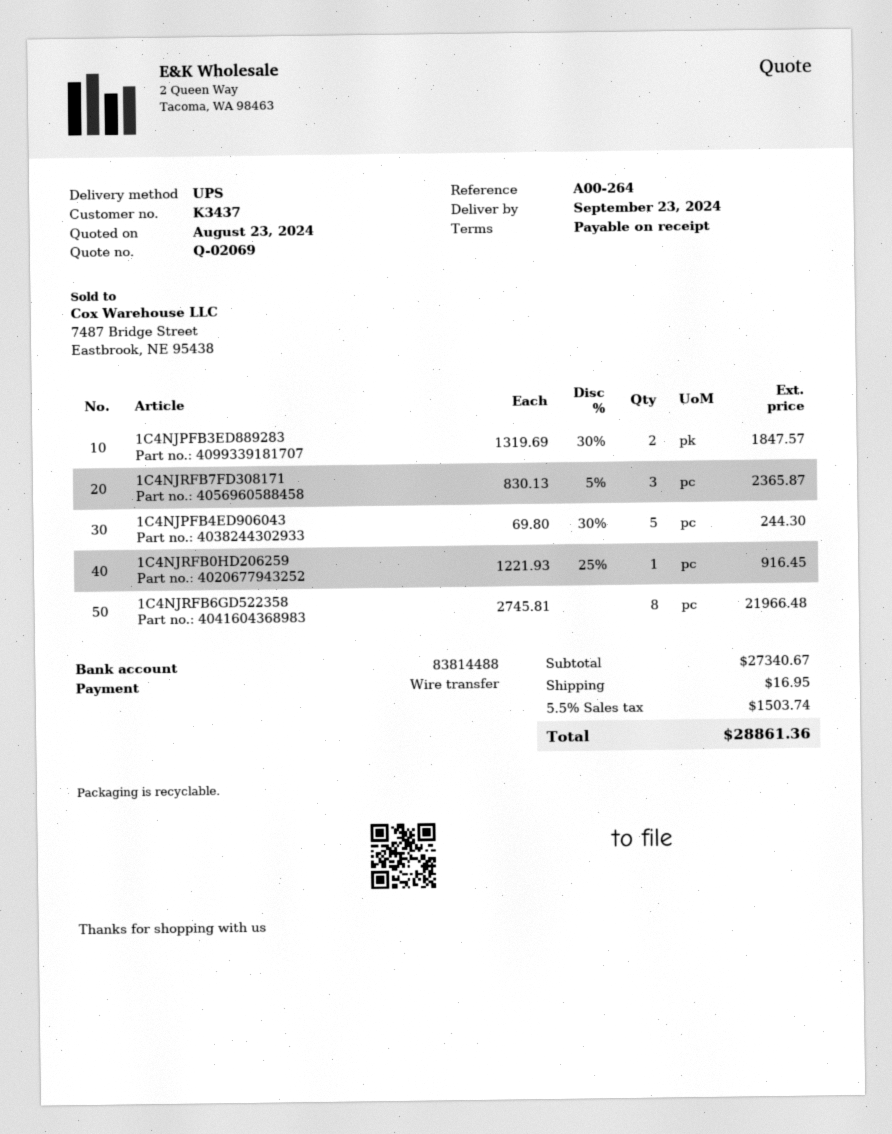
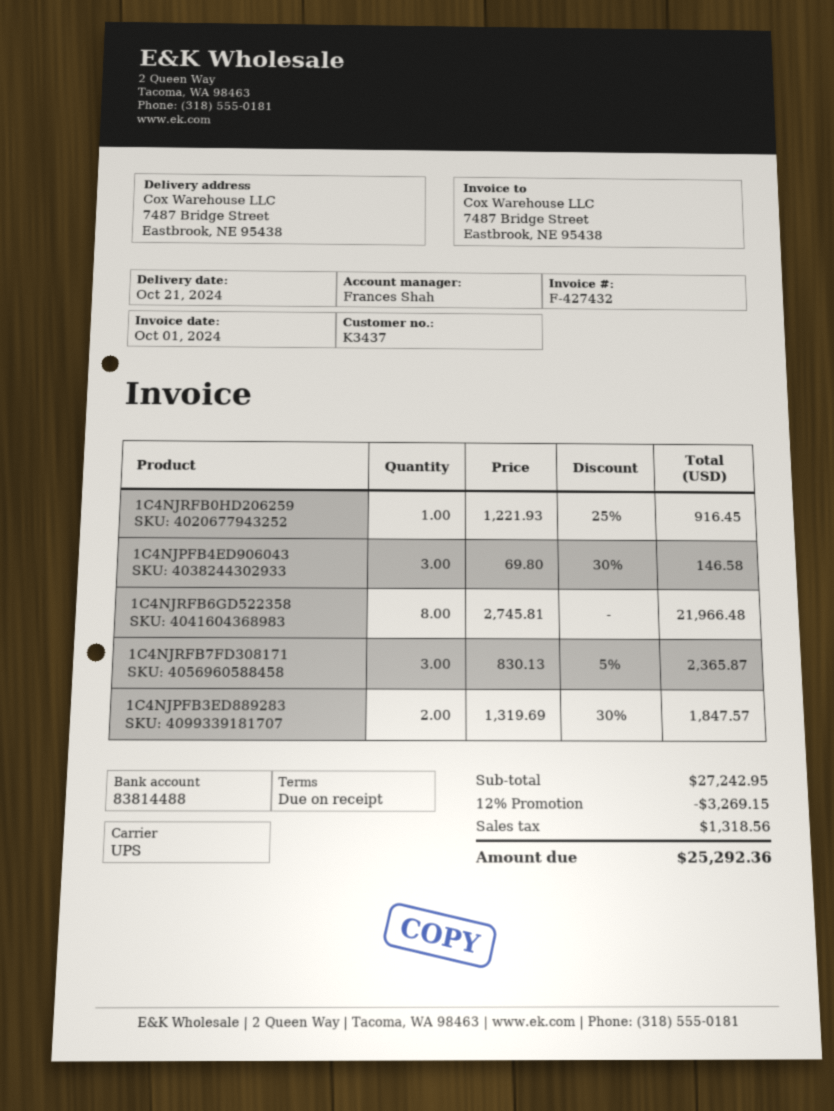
delivery date: 2024-09-23 -> 2024-10-21
1C4NJPFB4ED906043: 5 x 69.80 - 30% = 244.30 -> 3 x 69.80 - 30% = 146.58
subtotal: 27340.67 -> 27242.95
discount: none -> 12% = 3269.15
shipping: 16.95 -> none
tax: 1503.74 -> 1318.56
total: 28861.36 -> 25292.36

